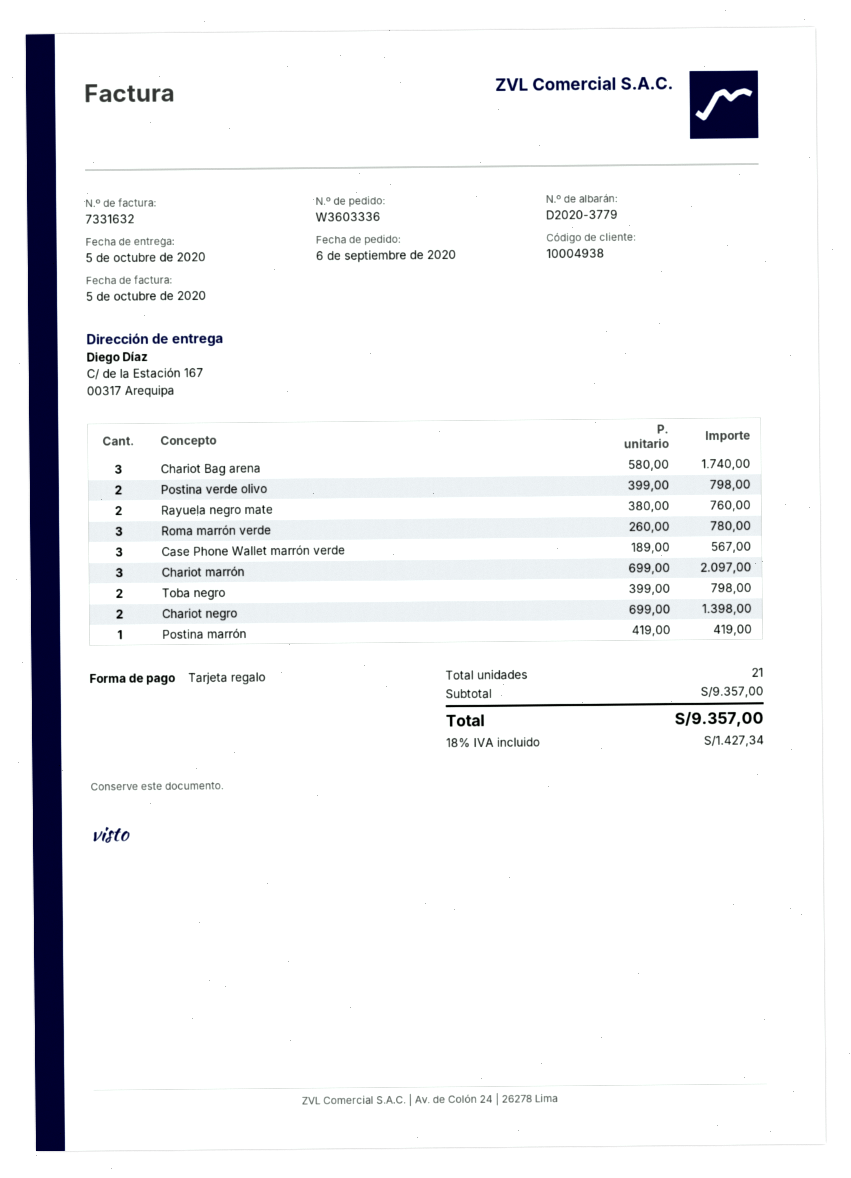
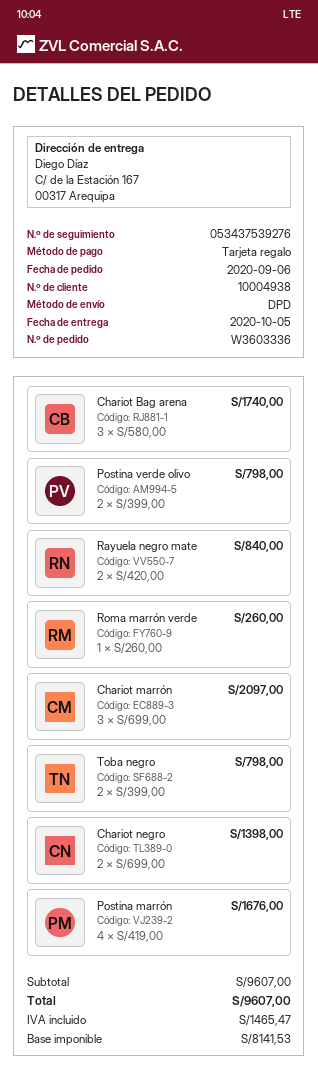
Rayuela negro mate: 2 x 380.00 = 760.00 -> 2 x 420.00 = 840.00
Roma marrón verde: 3 x 260.00 = 780.00 -> 1 x 260.00 = 260.00
Case Phone Wallet marrón verde: 3 x 189.00 = 567.00 -> none
Postina marrón: 1 x 419.00 = 419.00 -> 4 x 419.00 = 1676.00
subtotal: 9357.00 -> 9607.00
tax: 1427.34 -> 1465.47
total: 9357.00 -> 9607.00

